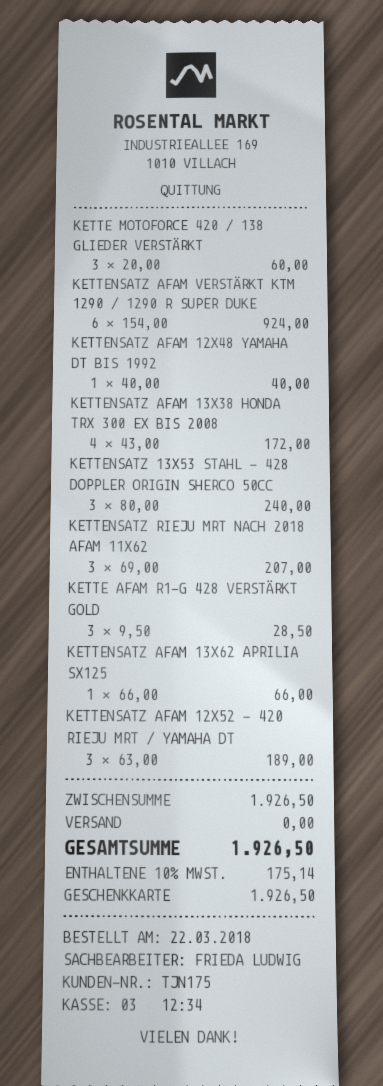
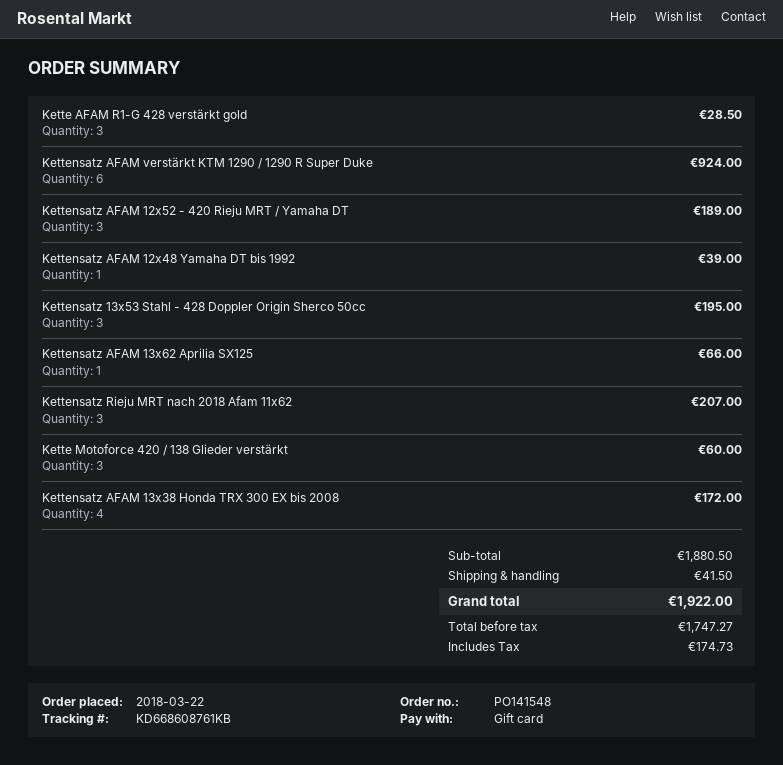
KETTENSATZ AFAM 12X48 YAMAHA DT BIS 1992: 1 for 40.00 -> 1 for 39.00
KETTENSATZ 13X53 STAHL - 428 DOPPLER ORIGIN SHERCO 50CC: 3 for 240.00 -> 3 for 195.00
subtotal: 1926.50 -> 1880.50
shipping: 0.00 -> 41.50
tax: 175.14 -> 174.73
total: 1926.50 -> 1922.00

